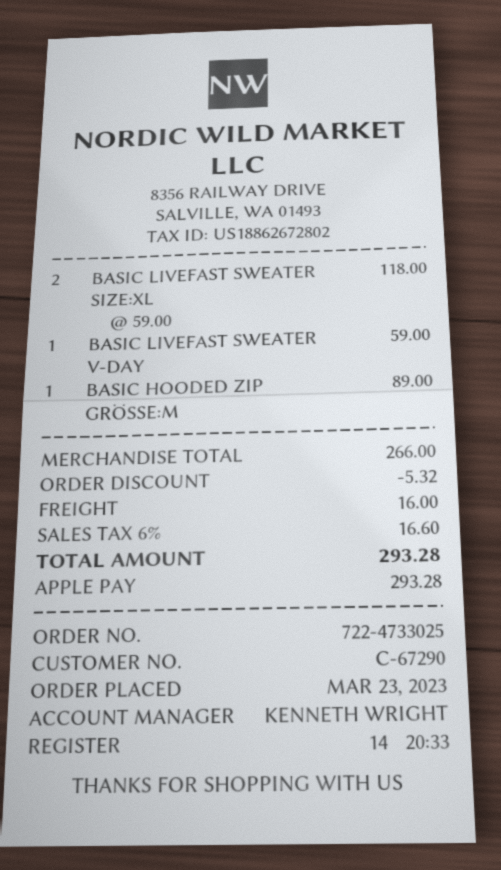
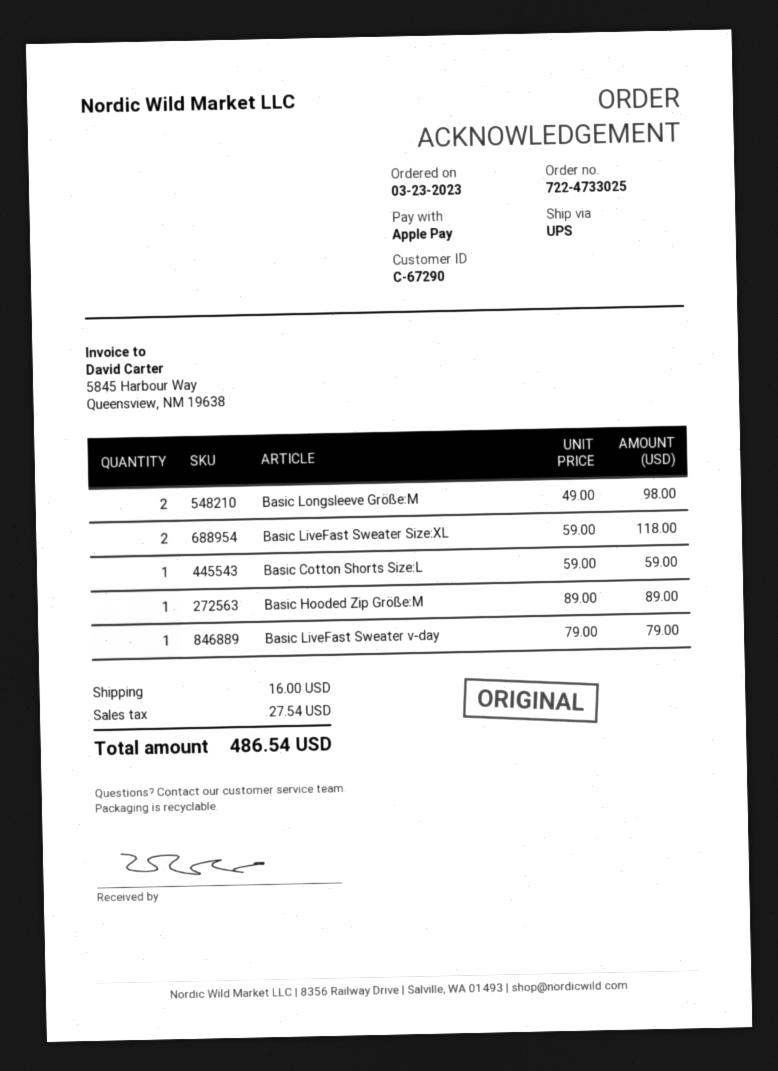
BASIC LIVEFAST SWEATER V-DAY: 1 x 59.00 = 59.00 -> 1 x 79.00 = 79.00
Basic Longsleeve Größe:M: none -> 2 x 49.00 = 98.00
Basic Cotton Shorts Size:L: none -> 1 x 59.00 = 59.00
discount: 5.32 -> none
tax: 16.60 -> 27.54
total: 293.28 -> 486.54

